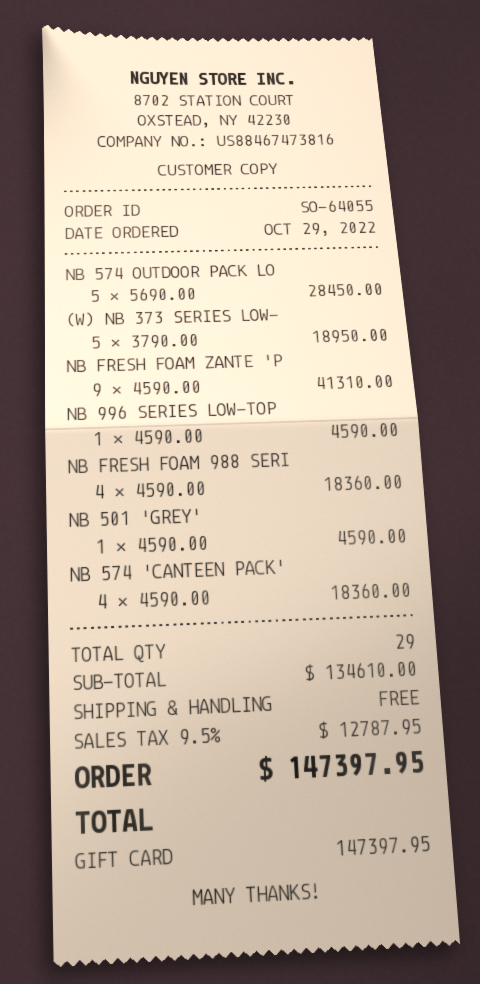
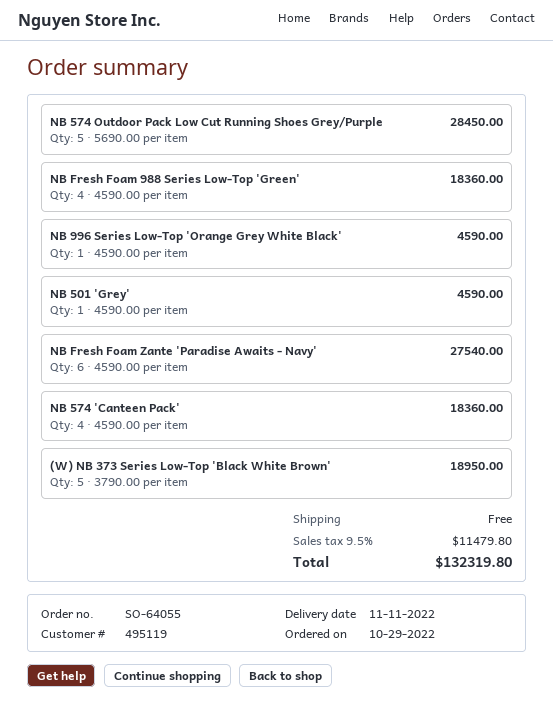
NB FRESH FOAM ZANTE 'P: 9 x 4590.00 = 41310.00 -> 6 x 4590.00 = 27540.00
tax: 9.5% = 12787.95 -> 9.5% = 11479.80
total: 147397.95 -> 132319.80

